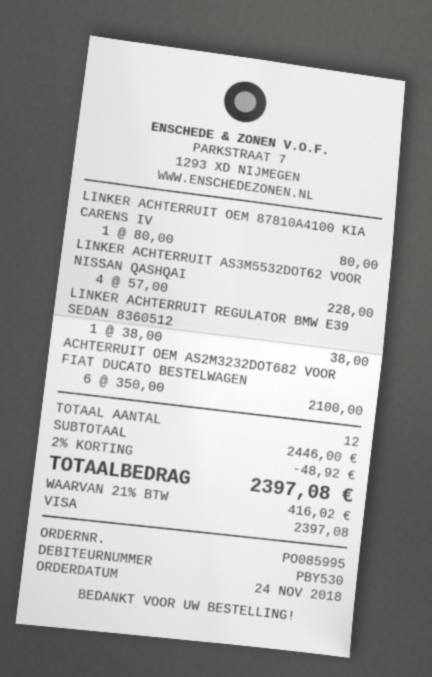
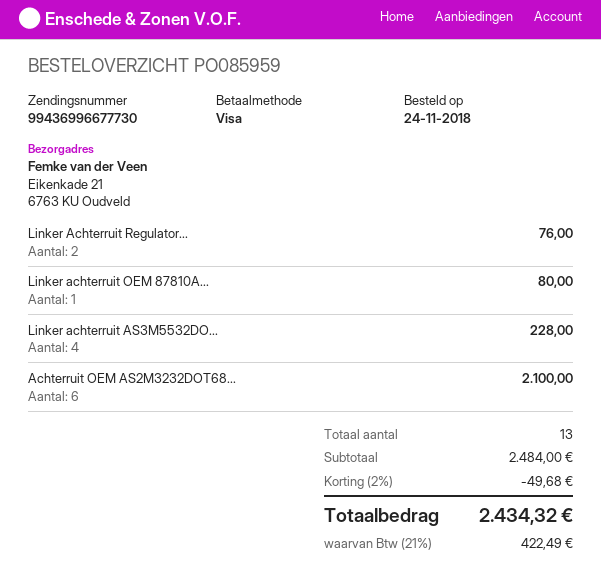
order number: PO085995 -> PO085959
LINKER ACHTERRUIT REGULATOR BMW E39 SEDAN 8360512: 1 for 38.00 -> 2 for 76.00
total quantity: 12 -> 13
subtotal: 2446.00 -> 2484.00
discount: 2% = 48.92 -> 2% = 49.68
tax: 21% = 416.02 -> 21% = 422.49
total: 2397.08 -> 2434.32

